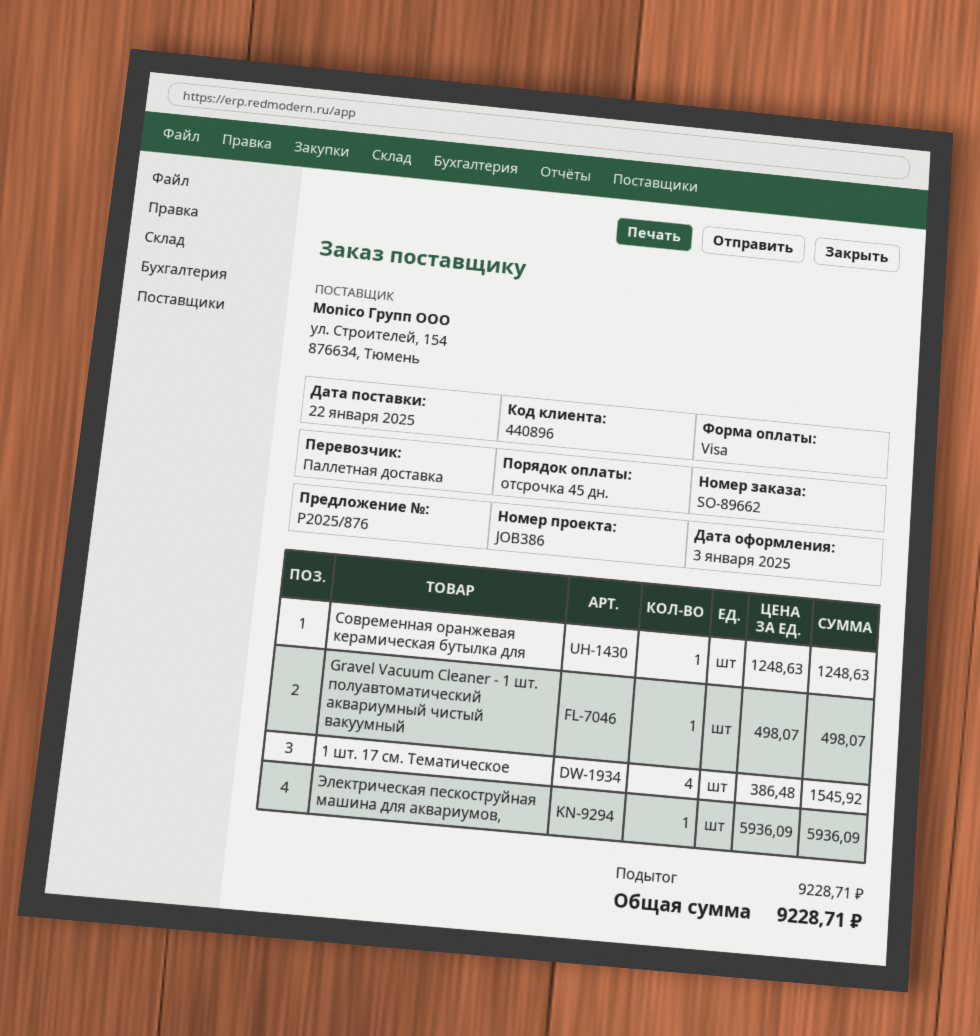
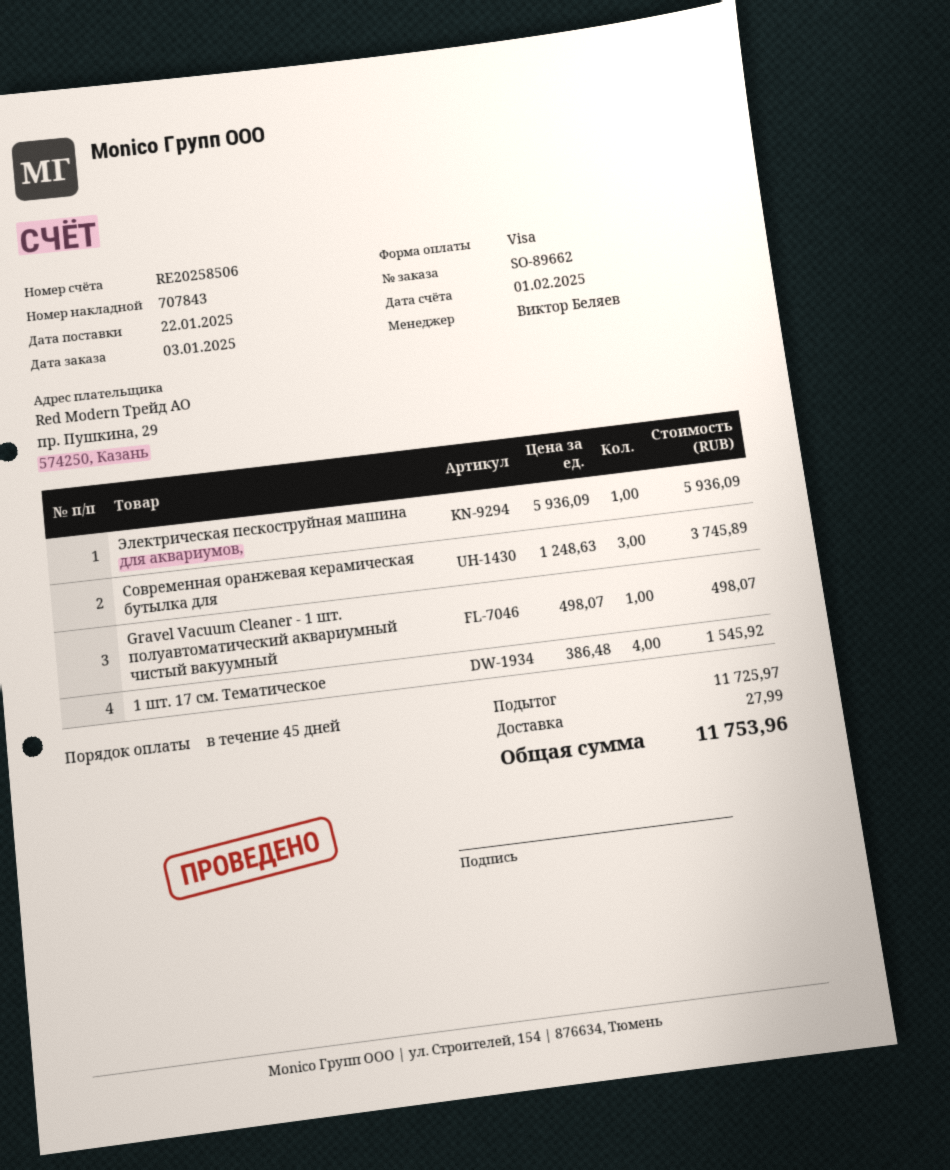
Современная оранжевая керамическая бутылка для: 1 x 1248.63 = 1248.63 -> 3 x 1248.63 = 3745.89
subtotal: 9228.71 -> 11725.97
shipping: none -> 27.99
total: 9228.71 -> 11753.96

